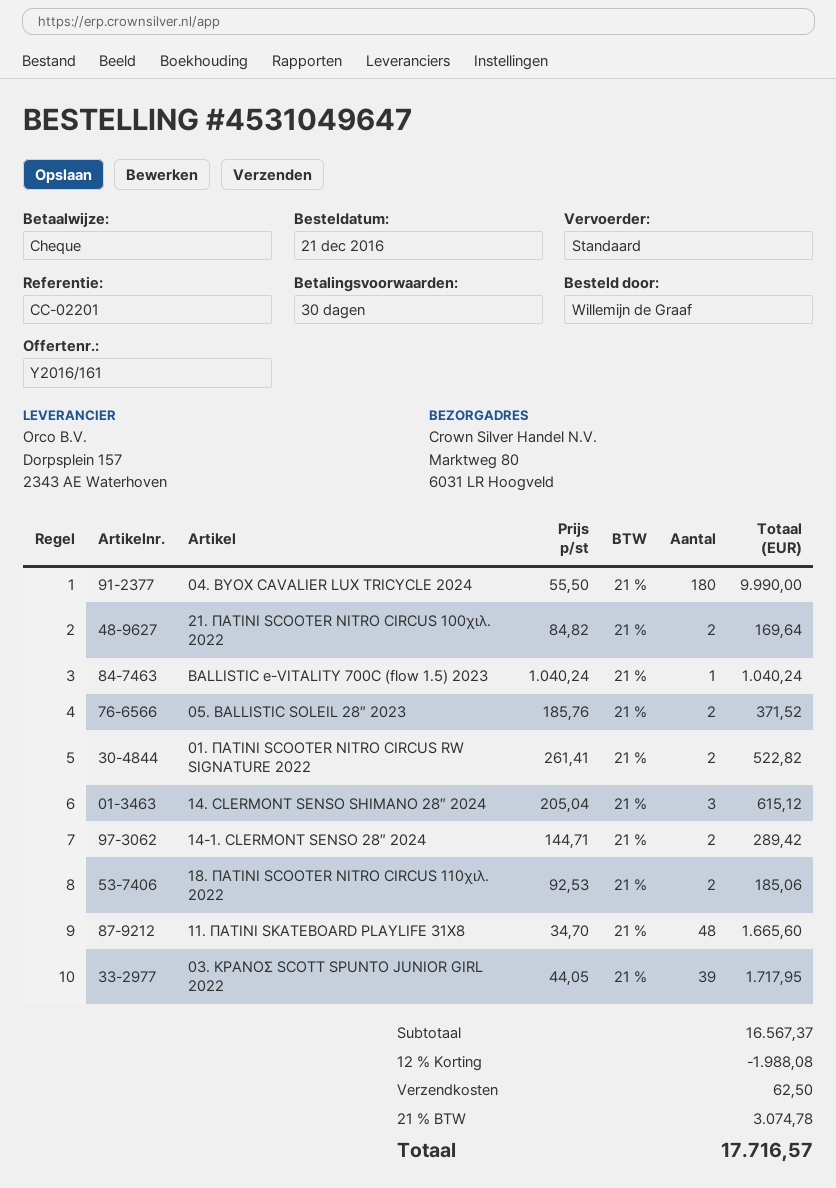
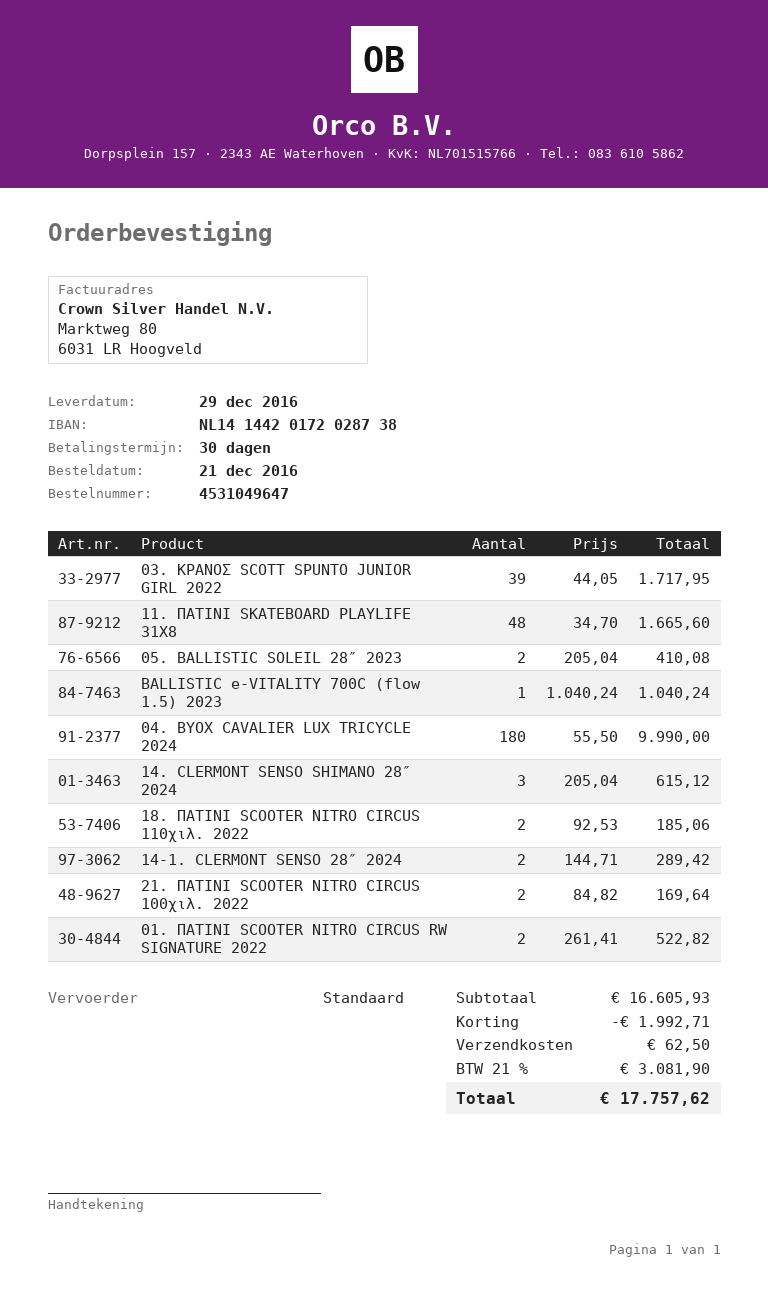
05. BALLISTIC SOLEIL 28″ 2023: 2 x 185.76 = 371.52 -> 2 x 205.04 = 410.08
subtotal: 16567.37 -> 16605.93
discount: 1988.08 -> 1992.71
tax: 21% = 3074.78 -> 21% = 3081.90
total: 17716.57 -> 17757.62

